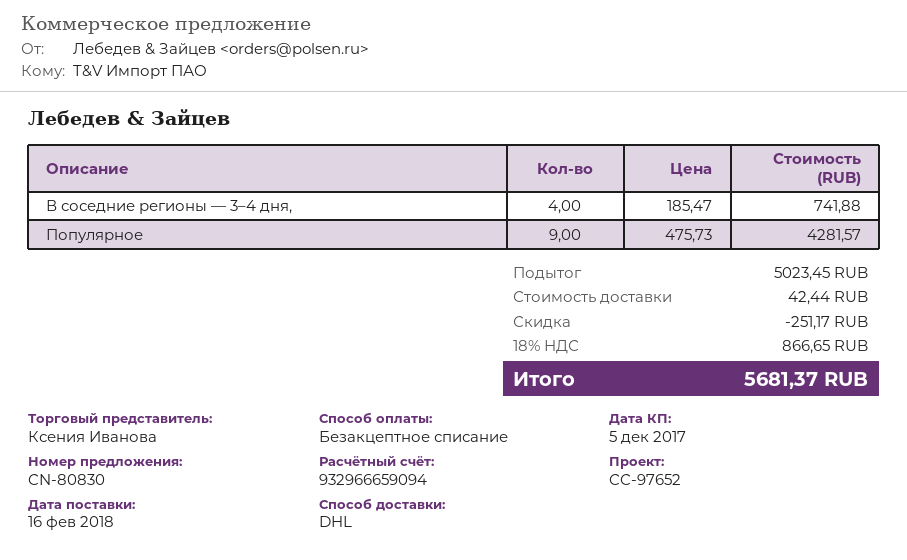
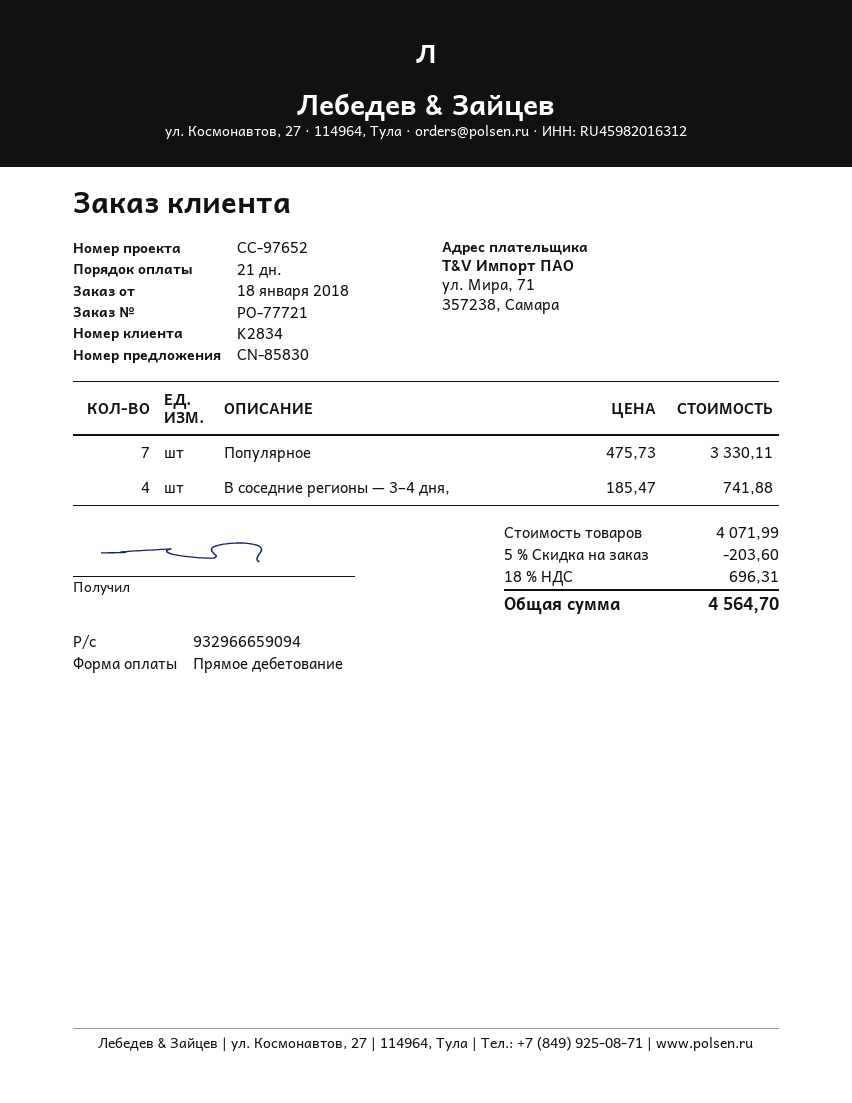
quote number: CN-80830 -> CN-85830
Популярное: 9 x 475.73 = 4281.57 -> 7 x 475.73 = 3330.11
subtotal: 5023.45 -> 4071.99
discount: 251.17 -> 203.60
shipping: 42.44 -> none
tax: 18% = 866.65 -> 18% = 696.31
total: 5681.37 -> 4564.70

